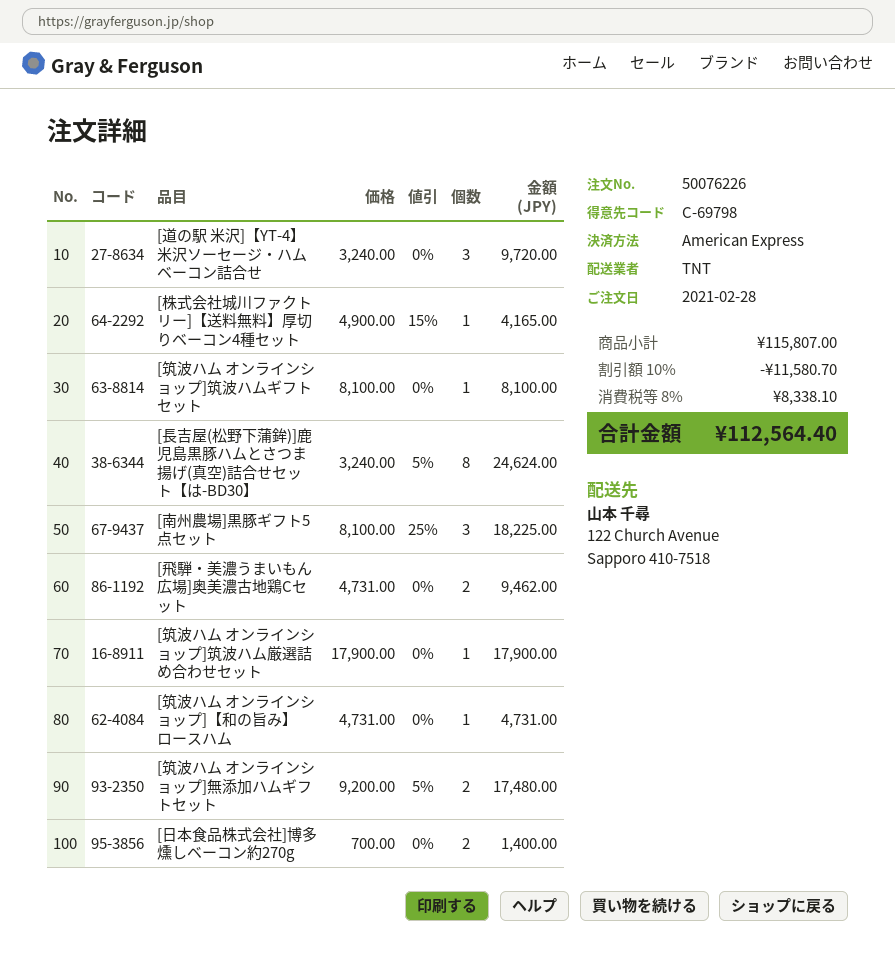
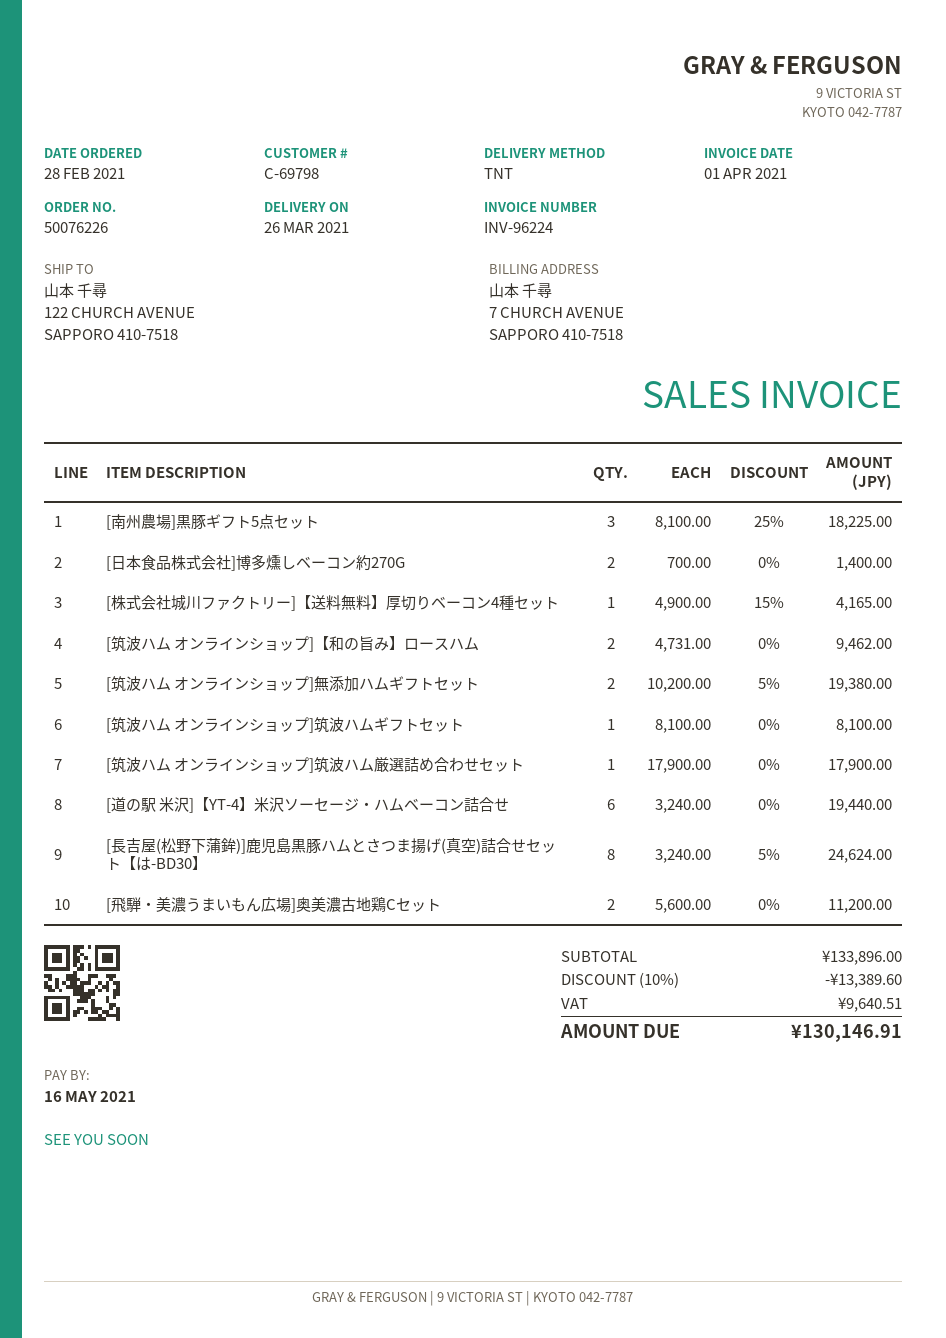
[道の駅 米沢]【YT-4】米沢ソーセージ・ハムベーコン詰合せ: 3 x 3240.00 = 9720.00 -> 6 x 3240.00 = 19440.00
[飛騨・美濃うまいもん広場]奥美濃古地鶏Cセット: 2 x 4731.00 = 9462.00 -> 2 x 5600.00 = 11200.00
[筑波ハム オンラインショップ]【和の旨み】ロースハム: 1 x 4731.00 = 4731.00 -> 2 x 4731.00 = 9462.00
[筑波ハム オンラインショップ]無添加ハムギフトセット: 2 x 9200.00 - 5% = 17480.00 -> 2 x 10200.00 - 5% = 19380.00
subtotal: 115807.00 -> 133896.00
discount: 10% = 11580.70 -> 10% = 13389.60
tax: 8338.10 -> 9640.51
total: 112564.40 -> 130146.91

